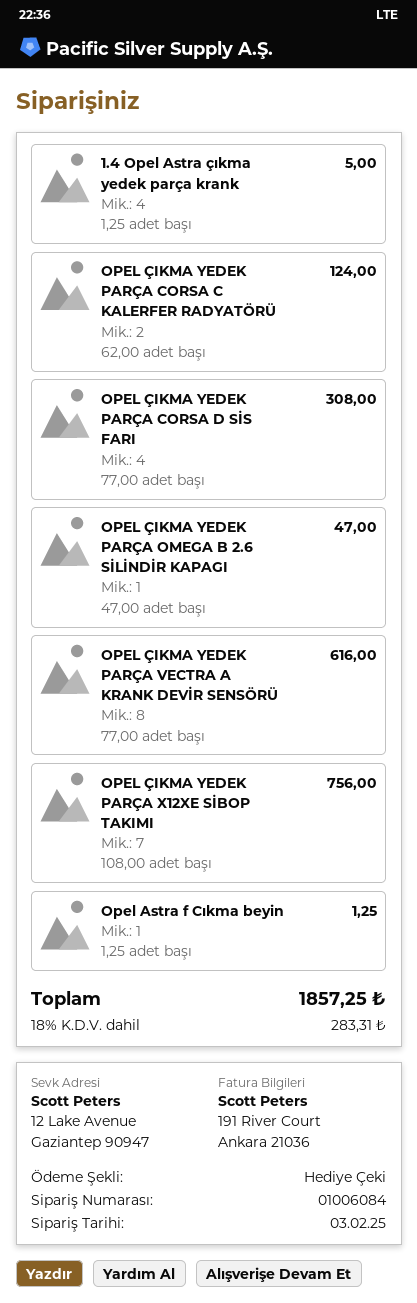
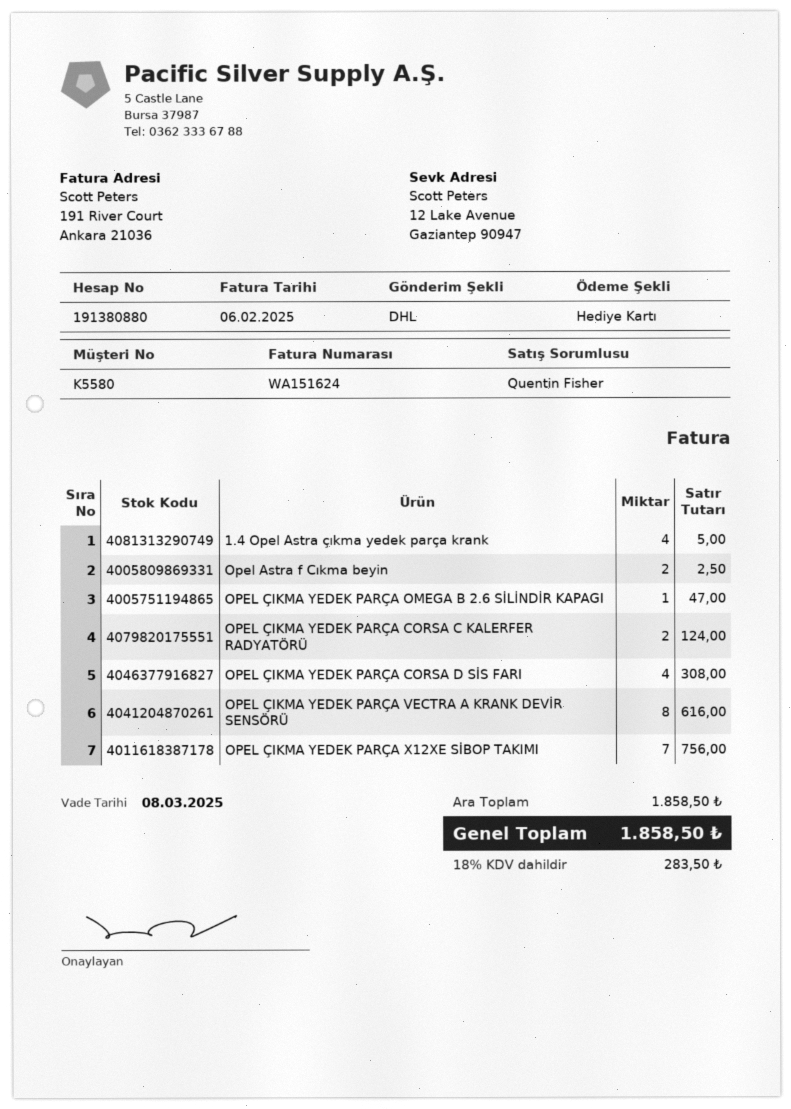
Opel Astra f Cıkma beyin: 1 for 1.25 -> 2 for 2.50
tax: 18% = 283.31 -> 18% = 283.50
total: 1857.25 -> 1858.50

